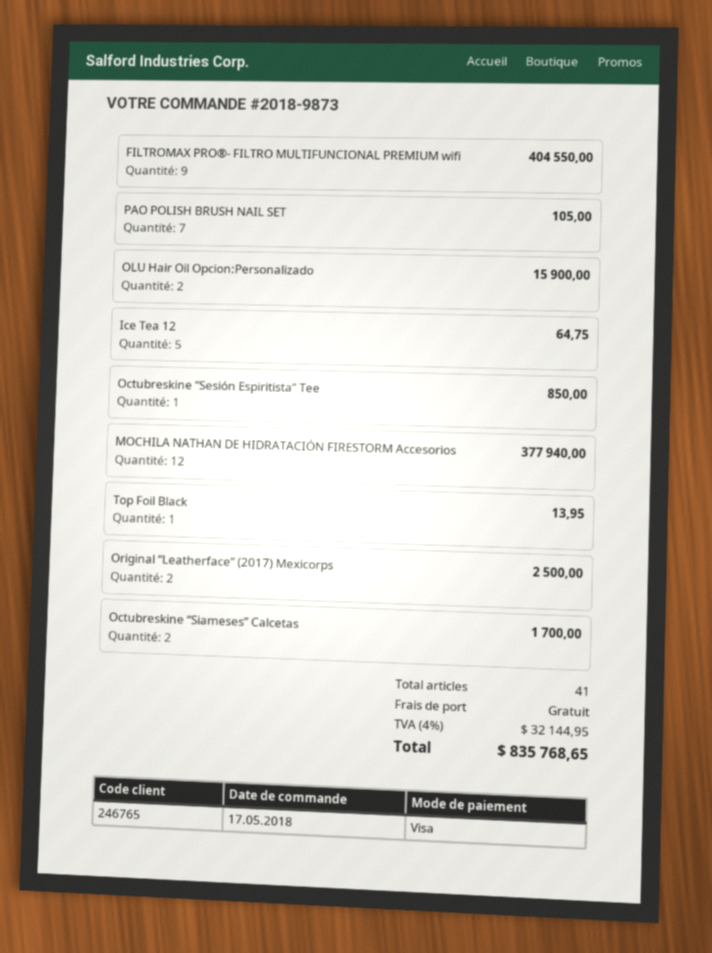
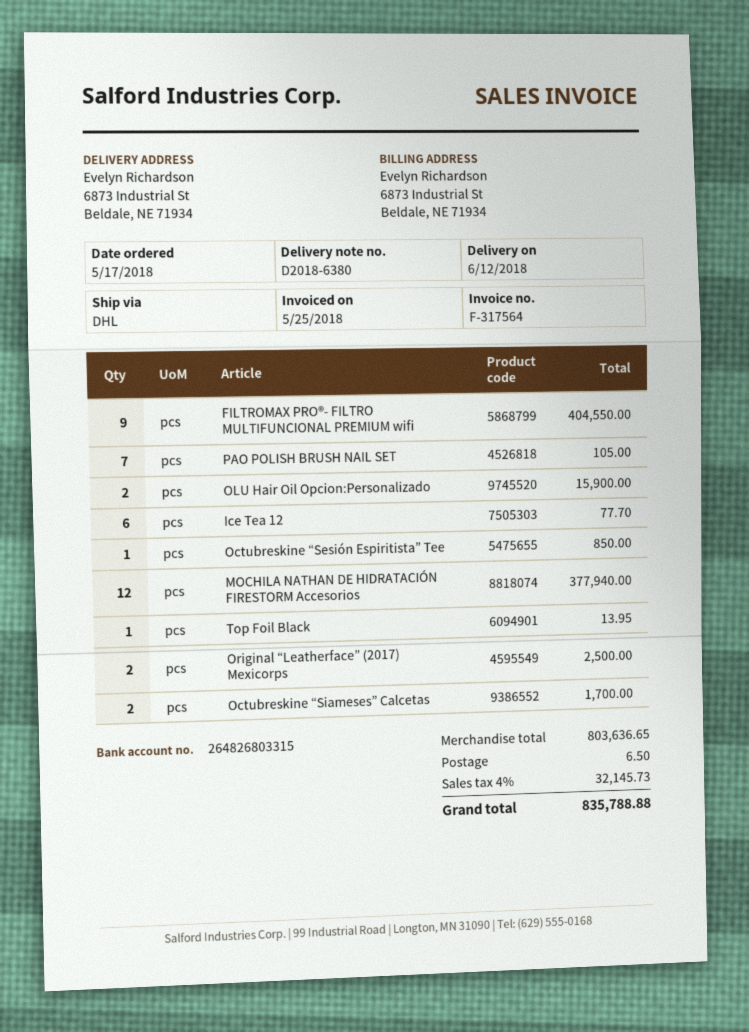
Ice Tea 12: 5 for 64.75 -> 6 for 77.70
shipping: 0.00 -> 6.50
tax: 4% = 32144.95 -> 4% = 32145.73
total: 835768.65 -> 835788.88

